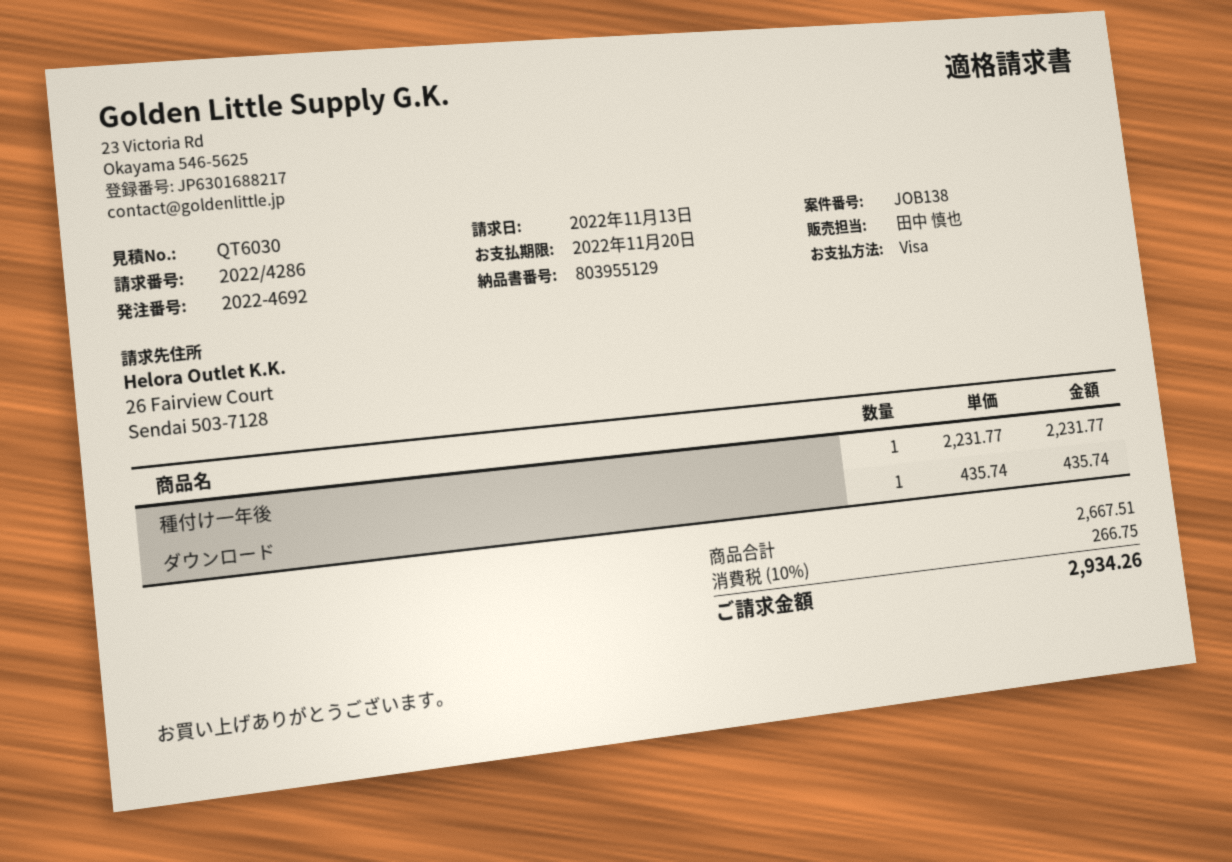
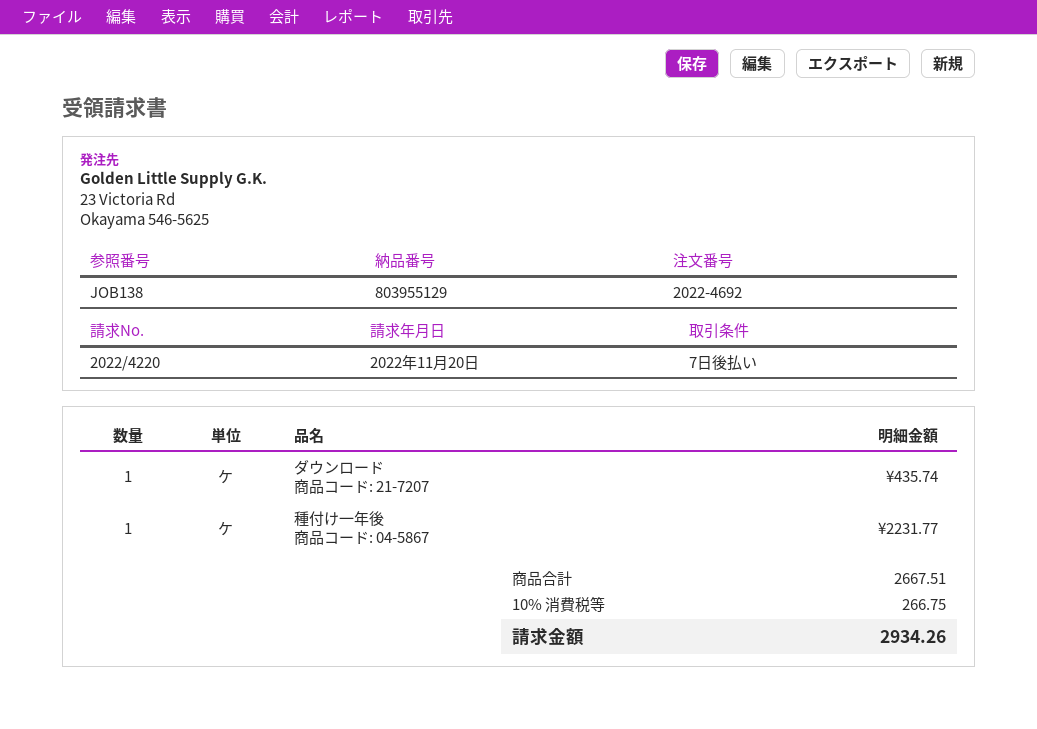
invoice number: 2022/4286 -> 2022/4220
invoice date: 2022-11-13 -> 2022-11-20

